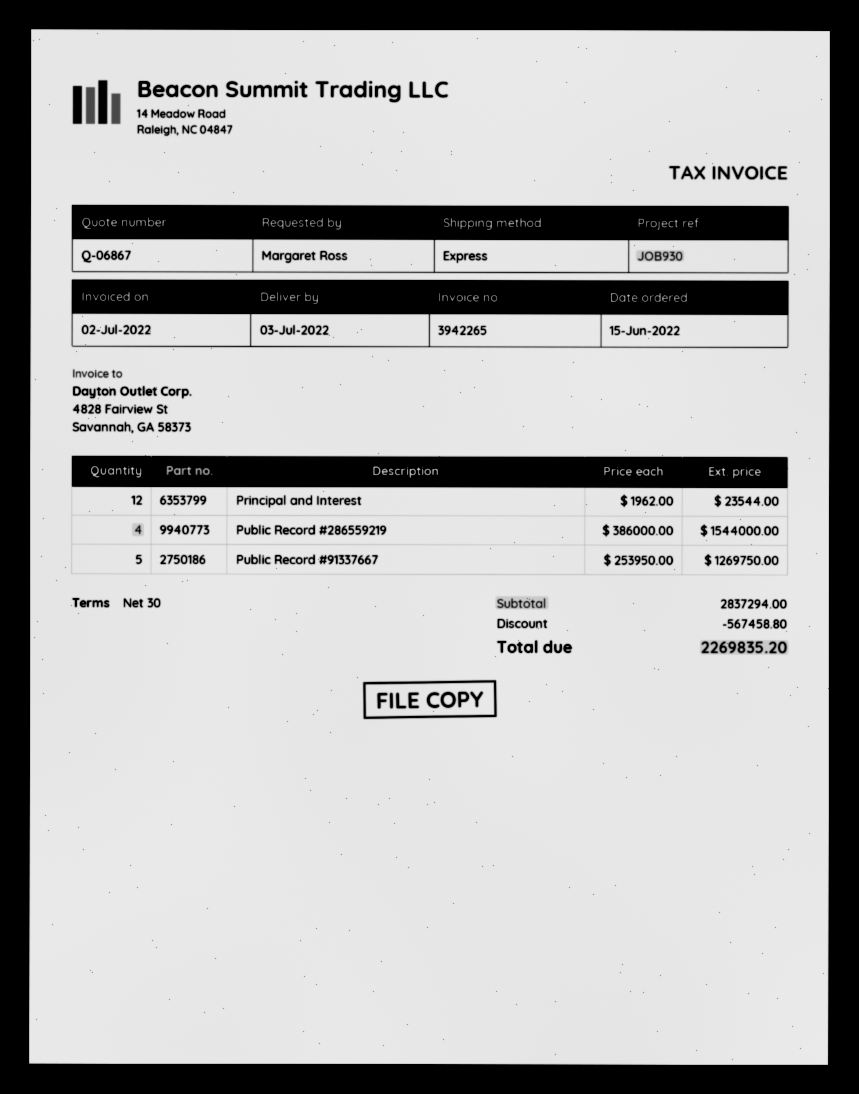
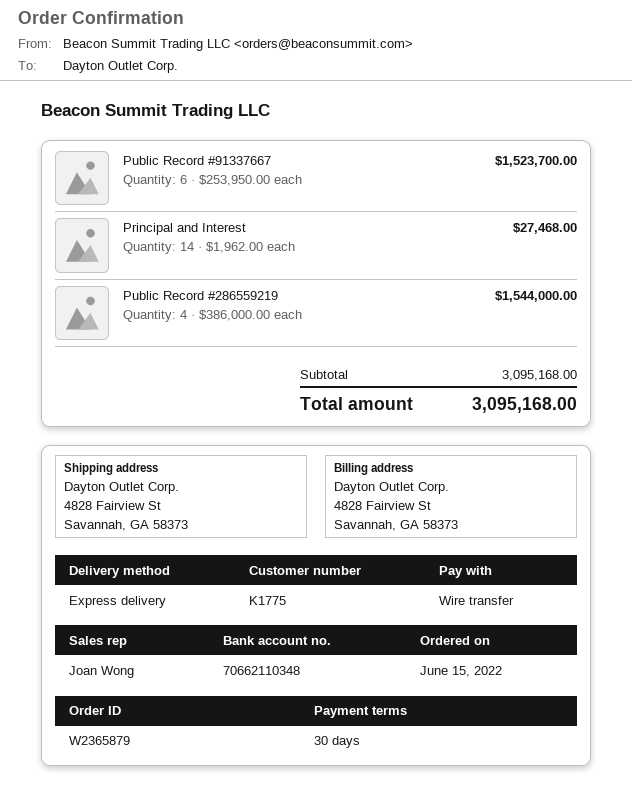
Principal and Interest: 12 x 1962.00 = 23544.00 -> 14 x 1962.00 = 27468.00
Public Record #91337667: 5 x 253950.00 = 1269750.00 -> 6 x 253950.00 = 1523700.00
subtotal: 2837294.00 -> 3095168.00
discount: 567458.80 -> none
total: 2269835.20 -> 3095168.00

